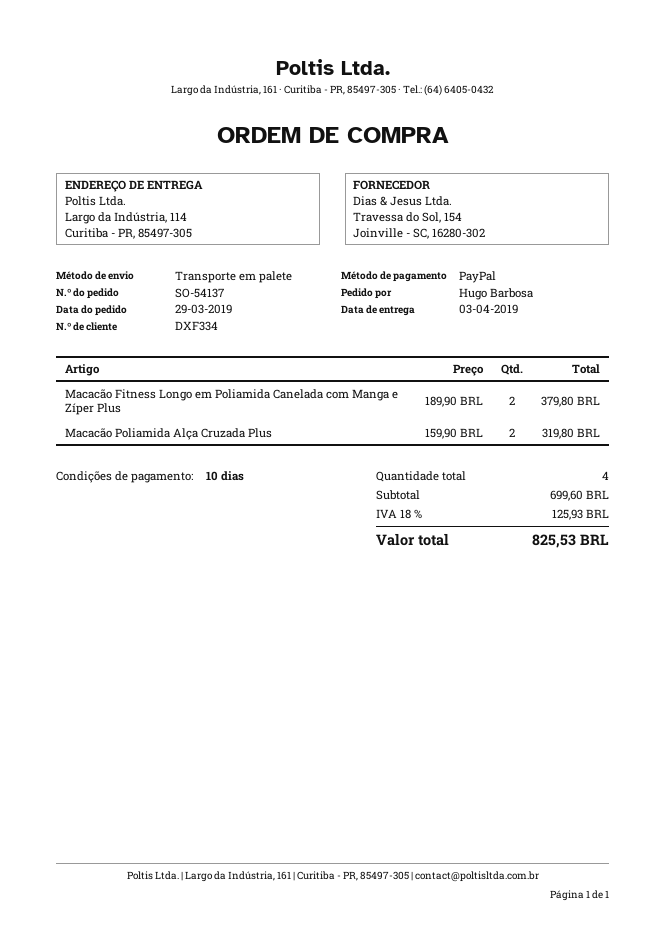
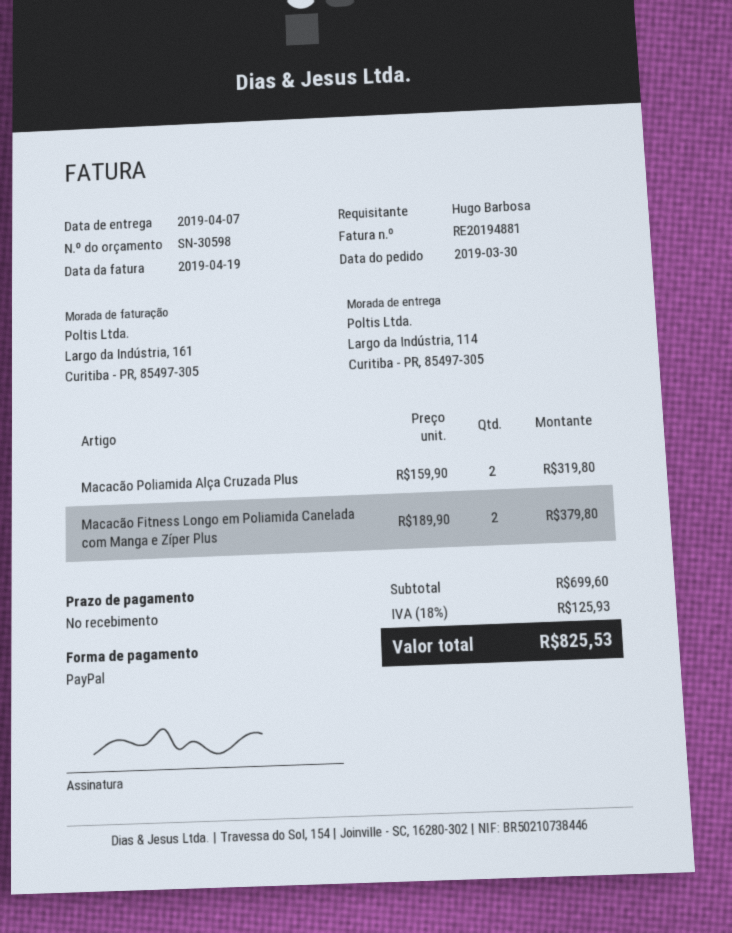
order date: 2019-03-29 -> 2019-03-30
delivery date: 2019-04-03 -> 2019-04-07
payment terms: 10 days -> on receipt

